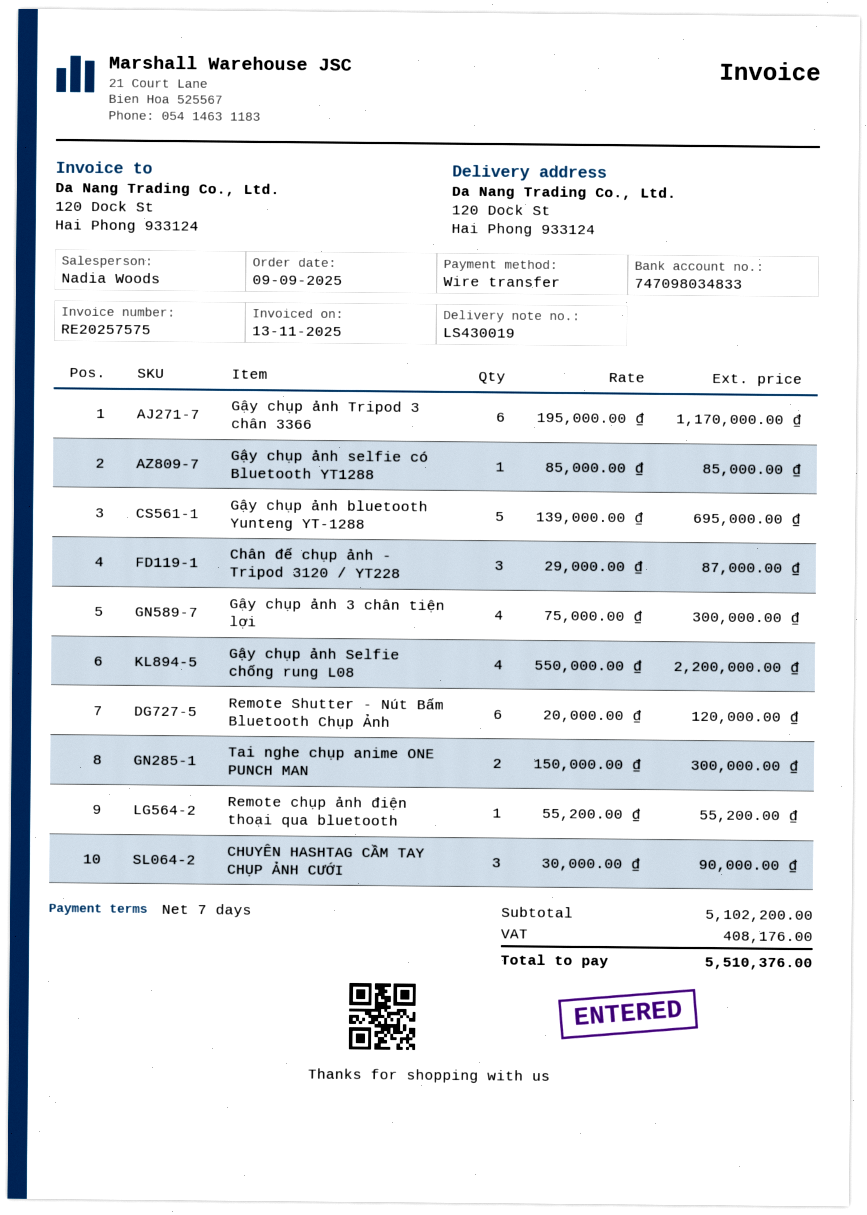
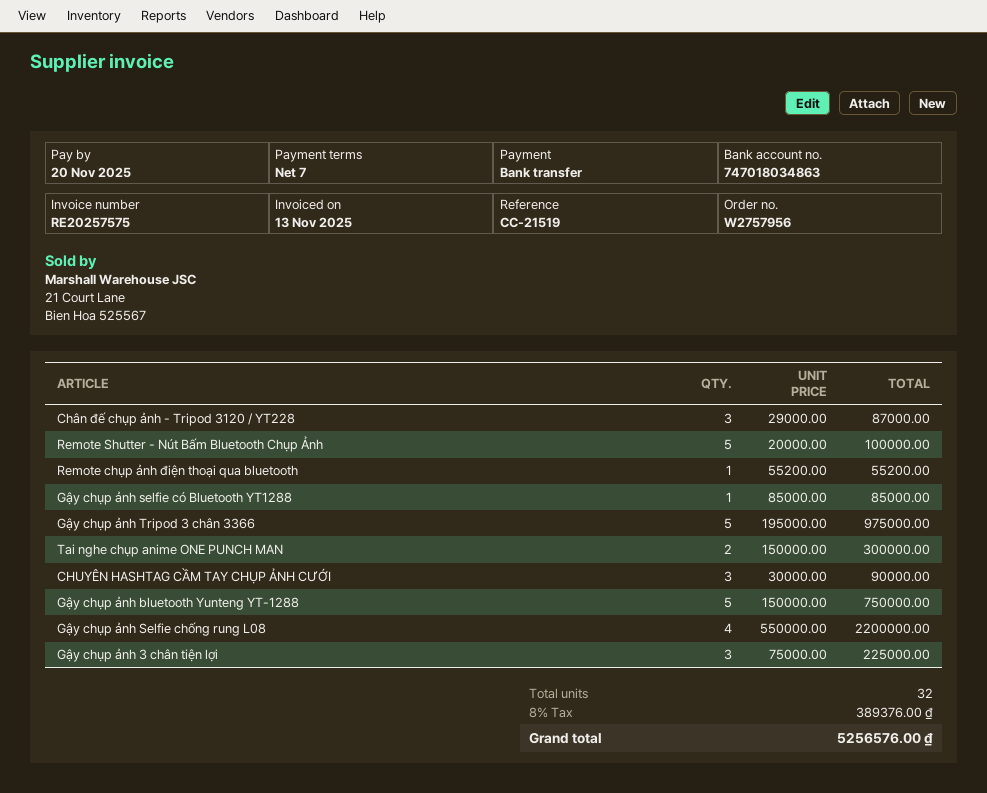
bank account: 747098034833 -> 747018034863
Gậy chụp ảnh Tripod 3 chân 3366: 6 x 195000.00 = 1170000.00 -> 5 x 195000.00 = 975000.00
Gậy chụp ảnh bluetooth Yunteng YT-1288: 5 x 139000.00 = 695000.00 -> 5 x 150000.00 = 750000.00
Gậy chụp ảnh 3 chân tiện lợi: 4 x 75000.00 = 300000.00 -> 3 x 75000.00 = 225000.00
Remote Shutter - Nút Bấm Bluetooth Chụp Ảnh: 6 x 20000.00 = 120000.00 -> 5 x 20000.00 = 100000.00
tax: 408176.00 -> 389376.00
total: 5510376.00 -> 5256576.00

